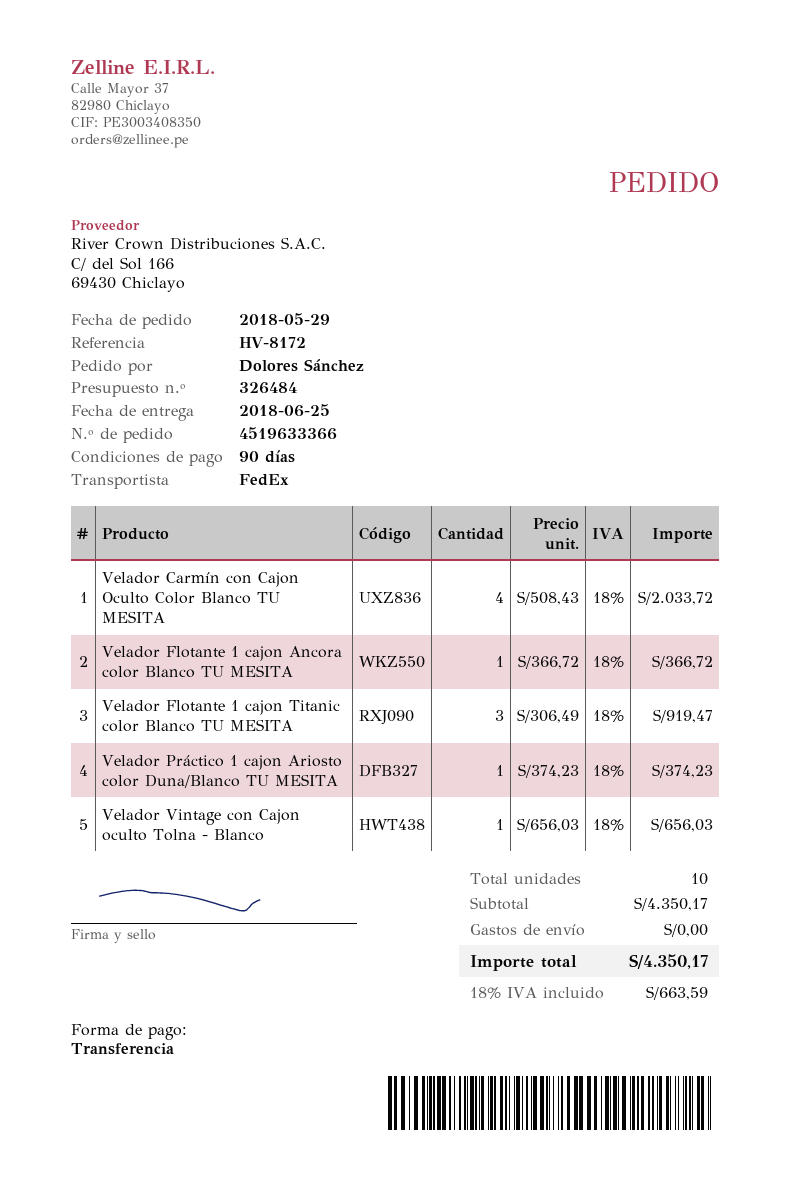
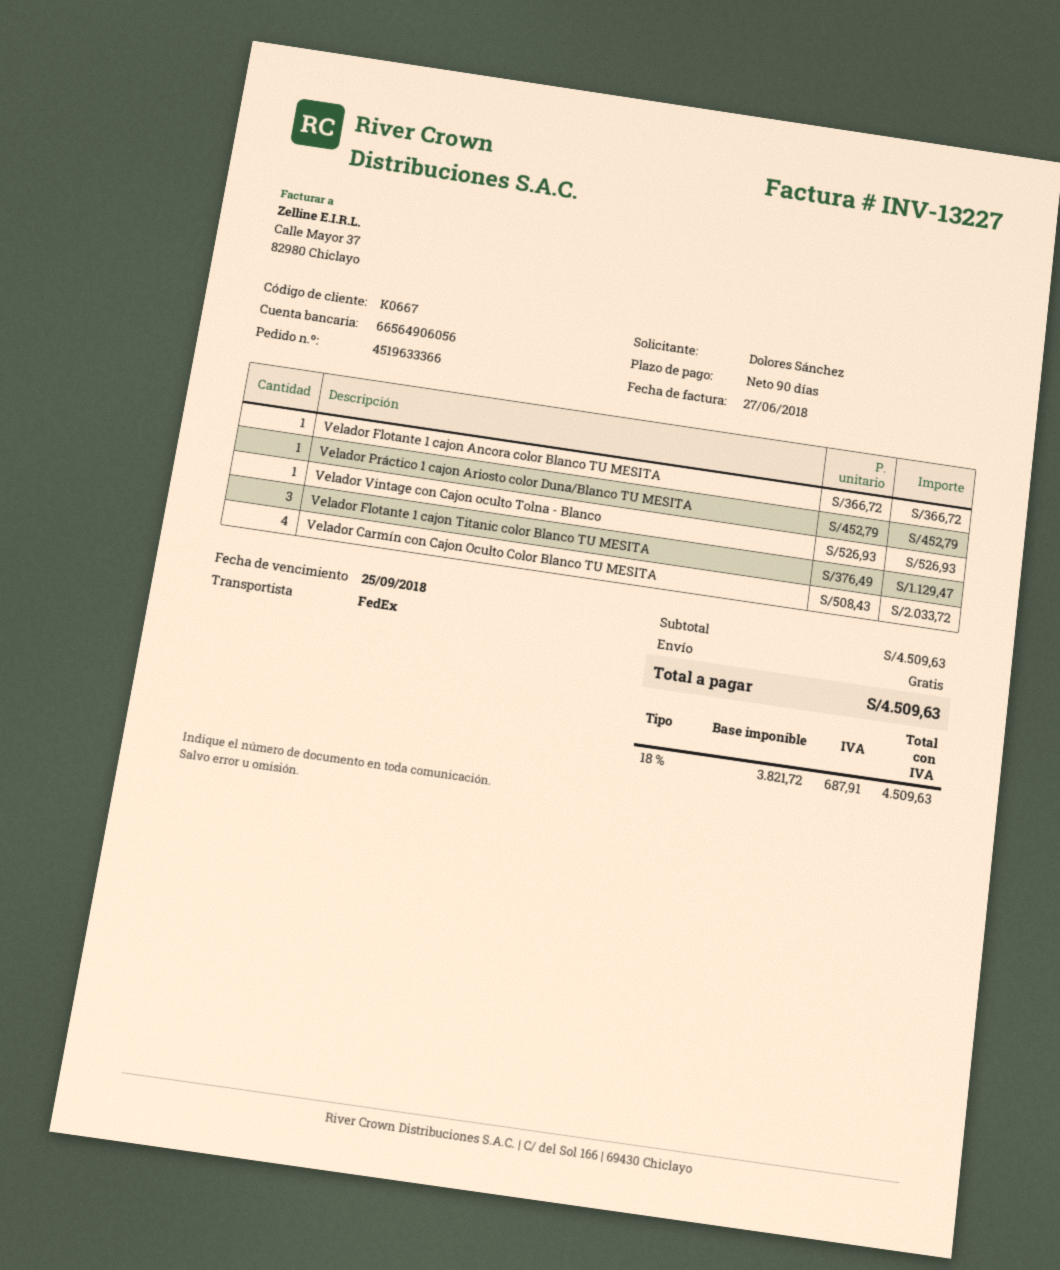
Velador Flotante 1 cajon Titanic color Blanco TU MESITA: 3 x 306.49 = 919.47 -> 3 x 376.49 = 1129.47
Velador Práctico 1 cajon Ariosto color Duna/Blanco TU MESITA: 1 x 374.23 = 374.23 -> 1 x 452.79 = 452.79
Velador Vintage con Cajon oculto Tolna - Blanco: 1 x 656.03 = 656.03 -> 1 x 526.93 = 526.93
subtotal: 4350.17 -> 4509.63
tax: 18% = 663.59 -> 18% = 687.91
total: 4350.17 -> 4509.63

